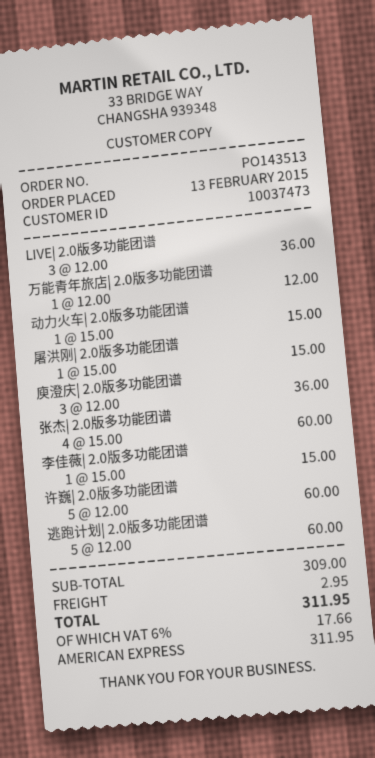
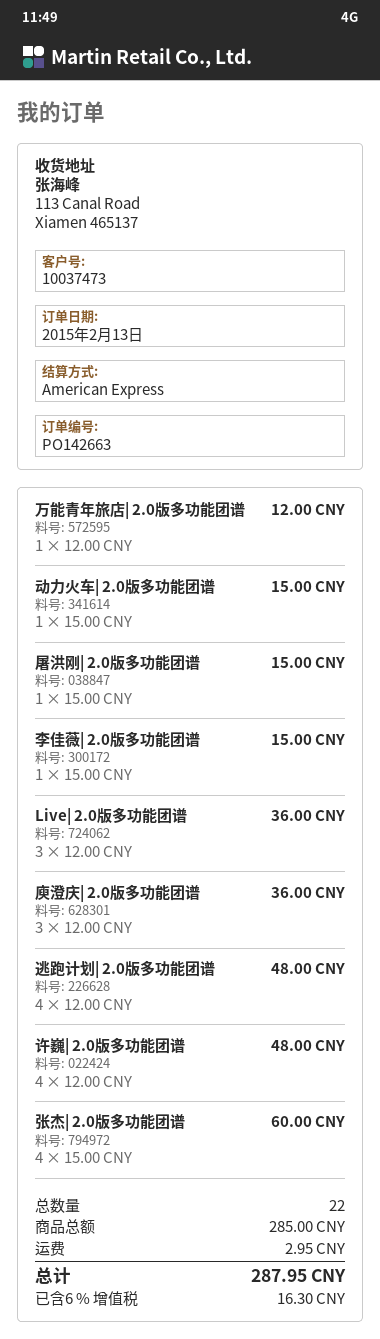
order number: PO143513 -> PO142663
许巍| 2.0版多功能团谱: 5 x 12.00 = 60.00 -> 4 x 12.00 = 48.00
逃跑计划| 2.0版多功能团谱: 5 x 12.00 = 60.00 -> 4 x 12.00 = 48.00
subtotal: 309.00 -> 285.00
tax: 6% = 17.66 -> 6% = 16.30
total: 311.95 -> 287.95

